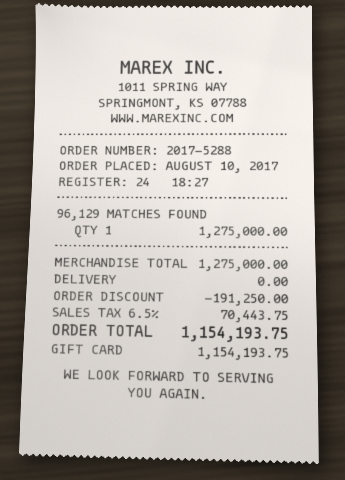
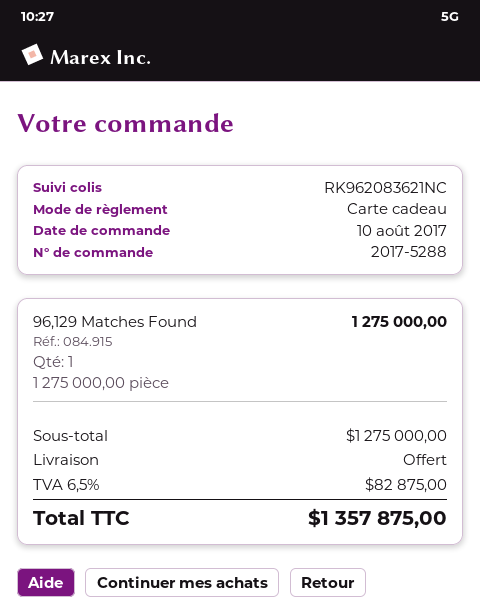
discount: 191250.00 -> none
tax: 6.5% = 70443.75 -> 6.5% = 82875.00
total: 1154193.75 -> 1357875.00

